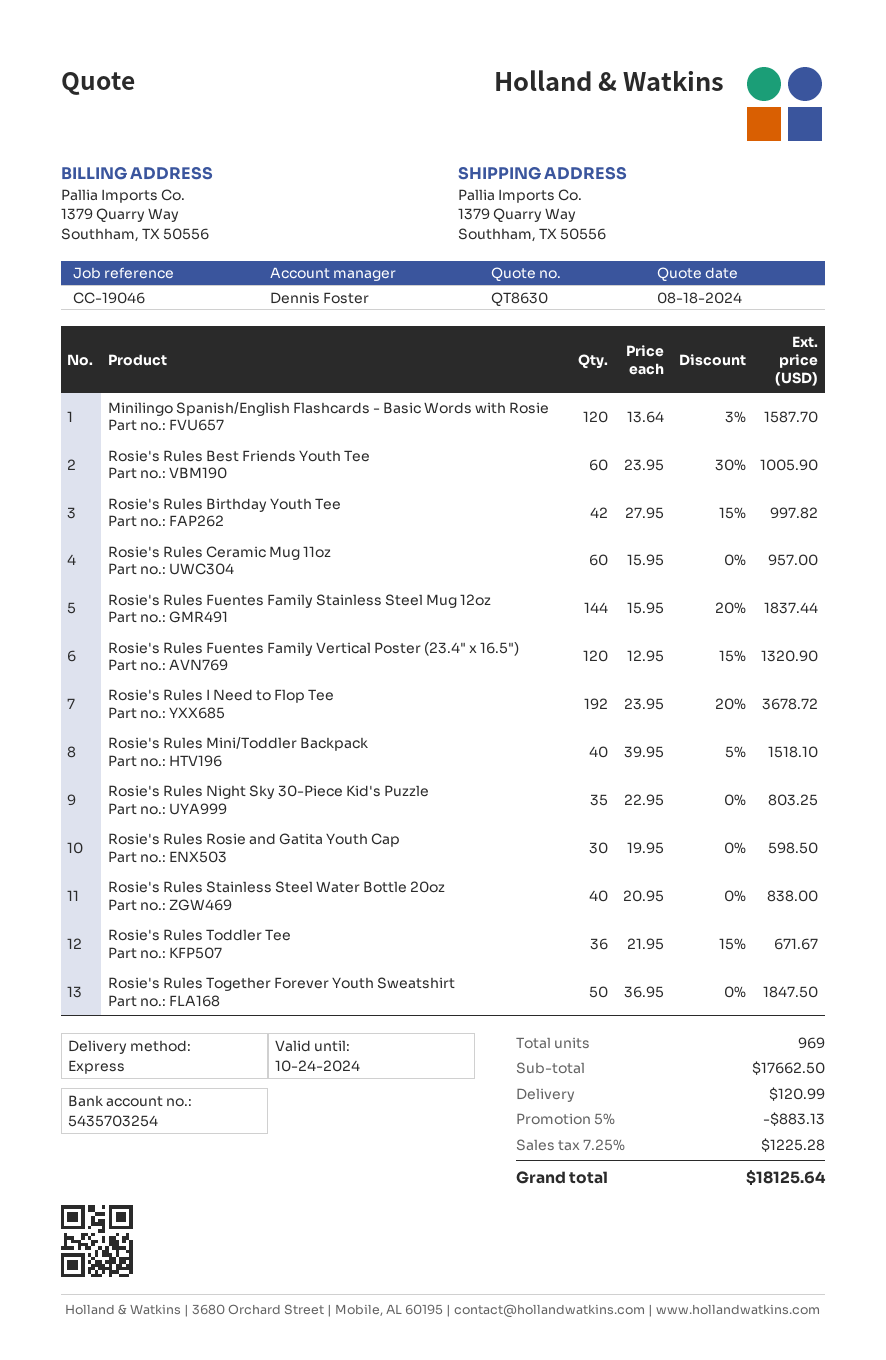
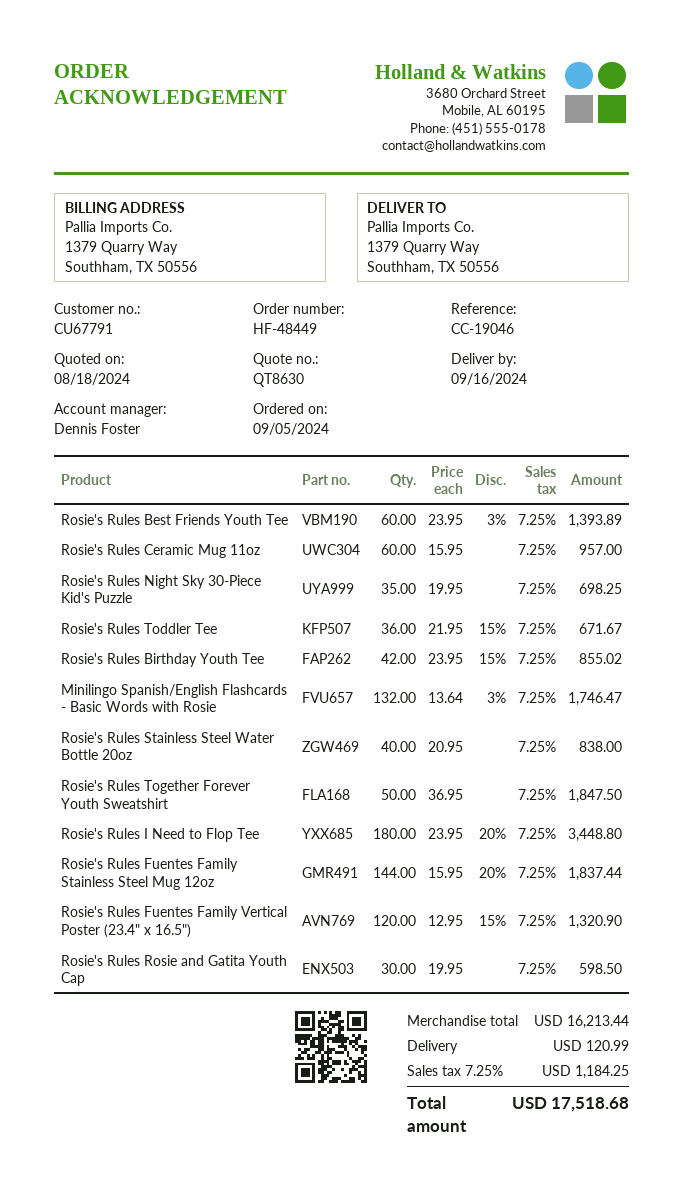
Minilingo Spanish/English Flashcards - Basic Words with Rosie: 120 x 13.64 - 3% = 1587.70 -> 132 x 13.64 - 3% = 1746.47
Rosie's Rules Best Friends Youth Tee: 60 x 23.95 - 30% = 1005.90 -> 60 x 23.95 - 3% = 1393.89
Rosie's Rules Birthday Youth Tee: 42 x 27.95 - 15% = 997.82 -> 42 x 23.95 - 15% = 855.02
Rosie's Rules I Need to Flop Tee: 192 x 23.95 - 20% = 3678.72 -> 180 x 23.95 - 20% = 3448.80
Rosie's Rules Mini/Toddler Backpack: 40 x 39.95 - 5% = 1518.10 -> none
Rosie's Rules Night Sky 30-Piece Kid's Puzzle: 35 x 22.95 = 803.25 -> 35 x 19.95 = 698.25
subtotal: 17662.50 -> 16213.44
discount: 5% = 883.13 -> none
tax: 7.25% = 1225.28 -> 7.25% = 1184.25
total: 18125.64 -> 17518.68

